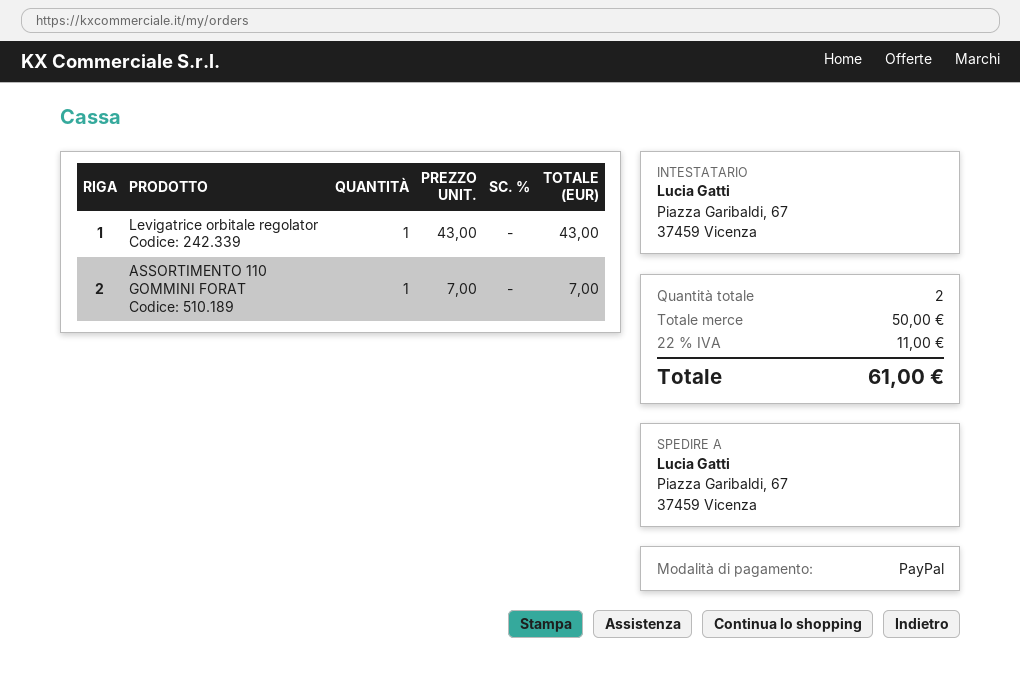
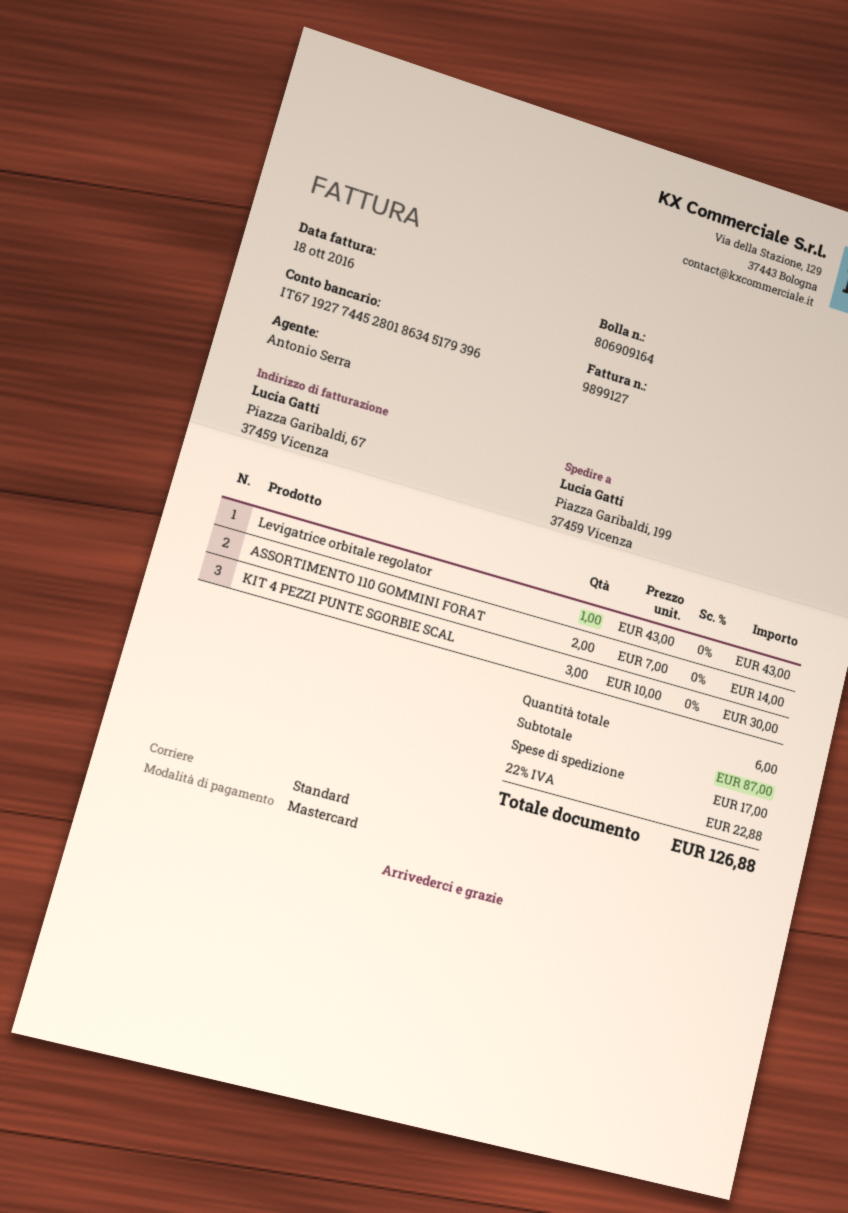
payment method: PayPal -> Mastercard
ship to: Piazza Garibaldi, 67, 37459 Vicenza -> Piazza Garibaldi, 199, 37459 Vicenza
ASSORTIMENTO 110 GOMMINI FORAT: 1 x 7.00 = 7.00 -> 2 x 7.00 = 14.00
KIT 4 PEZZI PUNTE SGORBIE SCAL: none -> 3 x 10.00 = 30.00
total quantity: 2 -> 6
subtotal: 50.00 -> 87.00
shipping: none -> 17.00
tax: 22% = 11.00 -> 22% = 22.88
total: 61.00 -> 126.88

